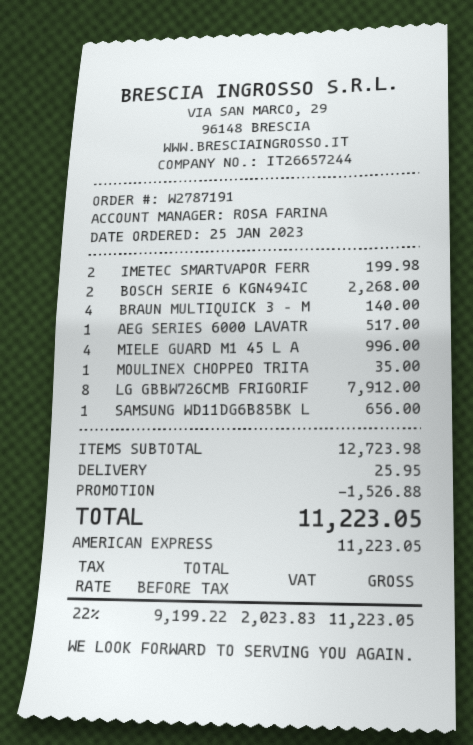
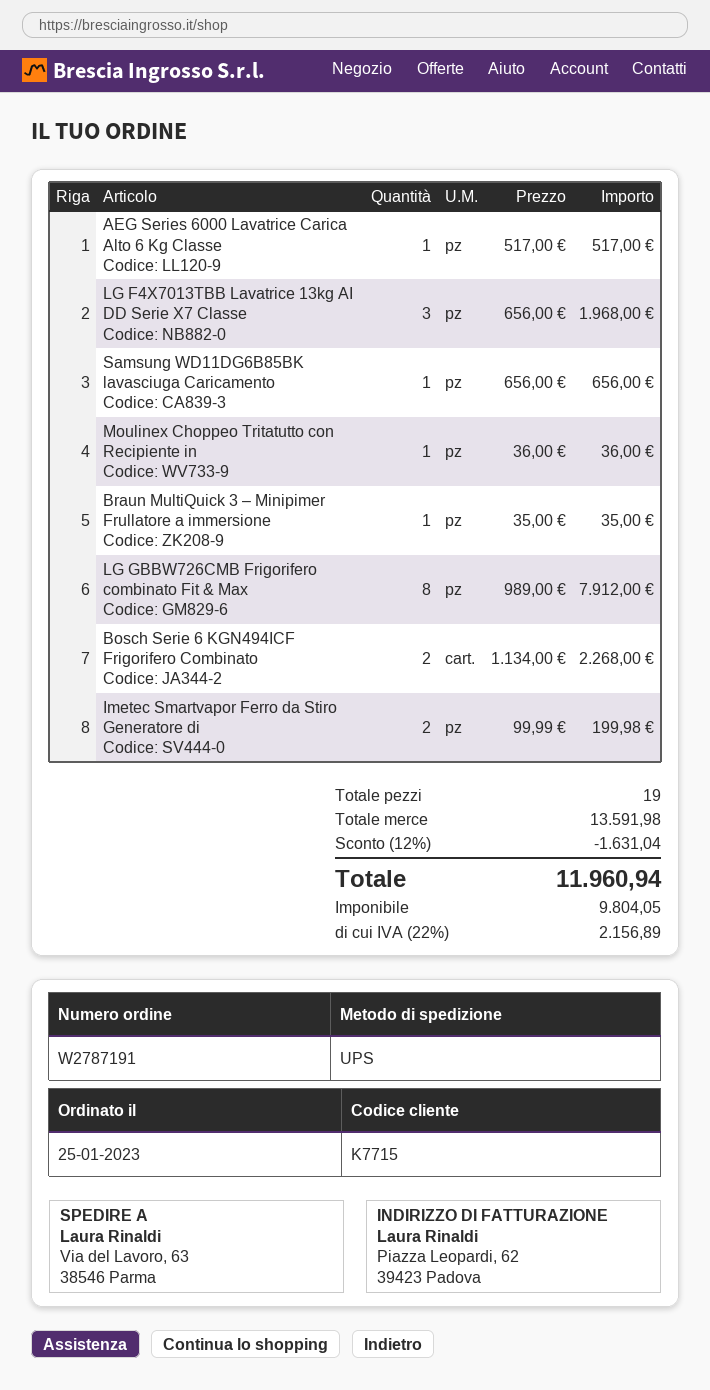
BRAUN MULTIQUICK 3 – M: 4 for 140.00 -> 1 for 35.00
MIELE GUARD M1 45 L A: 4 for 996.00 -> none
MOULINEX CHOPPEO TRITA: 1 for 35.00 -> 1 for 36.00
LG F4X7013TBB Lavatrice 13kg AI DD Serie X7 Classe: none -> 3 for 1968.00
subtotal: 12723.98 -> 13591.98
discount: 1526.88 -> 1631.04
shipping: 25.95 -> none
net: 9199.22 -> 9804.05
tax: 22% = 2023.83 -> 22% = 2156.89
total: 11223.05 -> 11960.94

